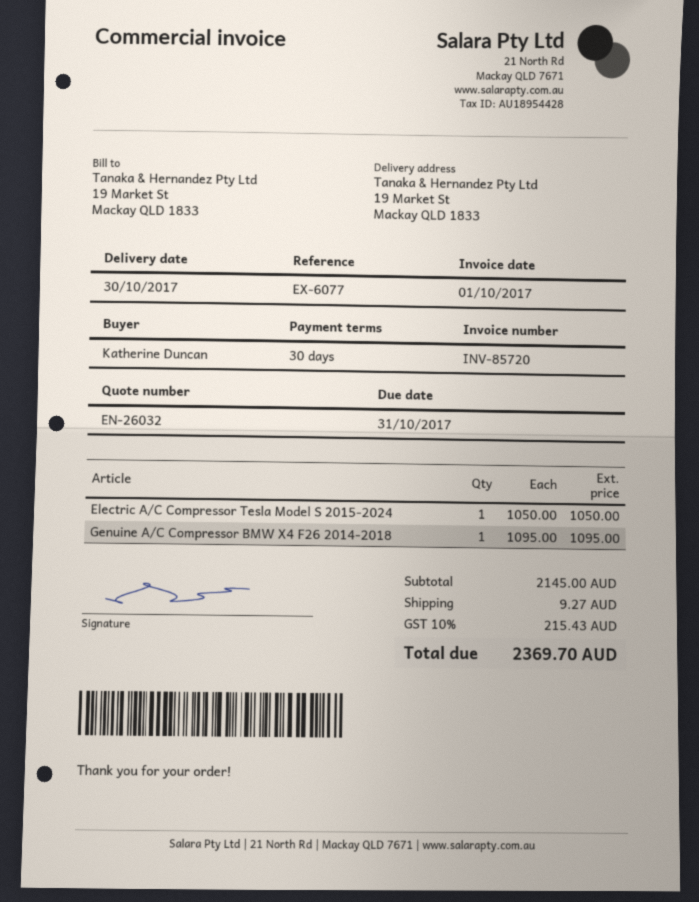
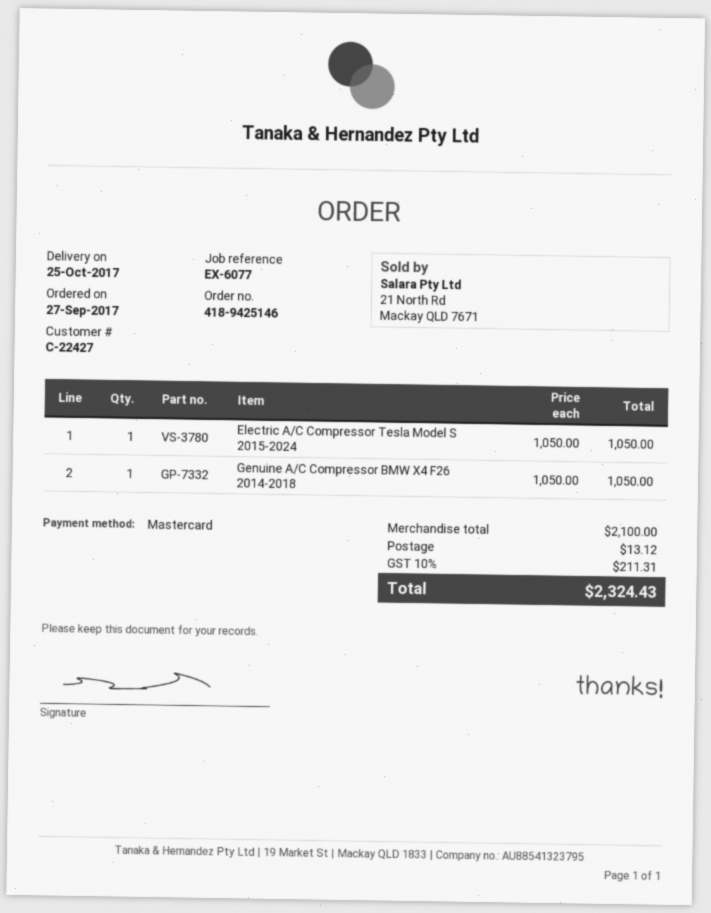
delivery date: 2017-10-30 -> 2017-10-25
Genuine A/C Compressor BMW X4 F26 2014-2018: 1 x 1095.00 = 1095.00 -> 1 x 1050.00 = 1050.00
subtotal: 2145.00 -> 2100.00
shipping: 9.27 -> 13.12
tax: 10% = 215.43 -> 10% = 211.31
total: 2369.70 -> 2324.43

